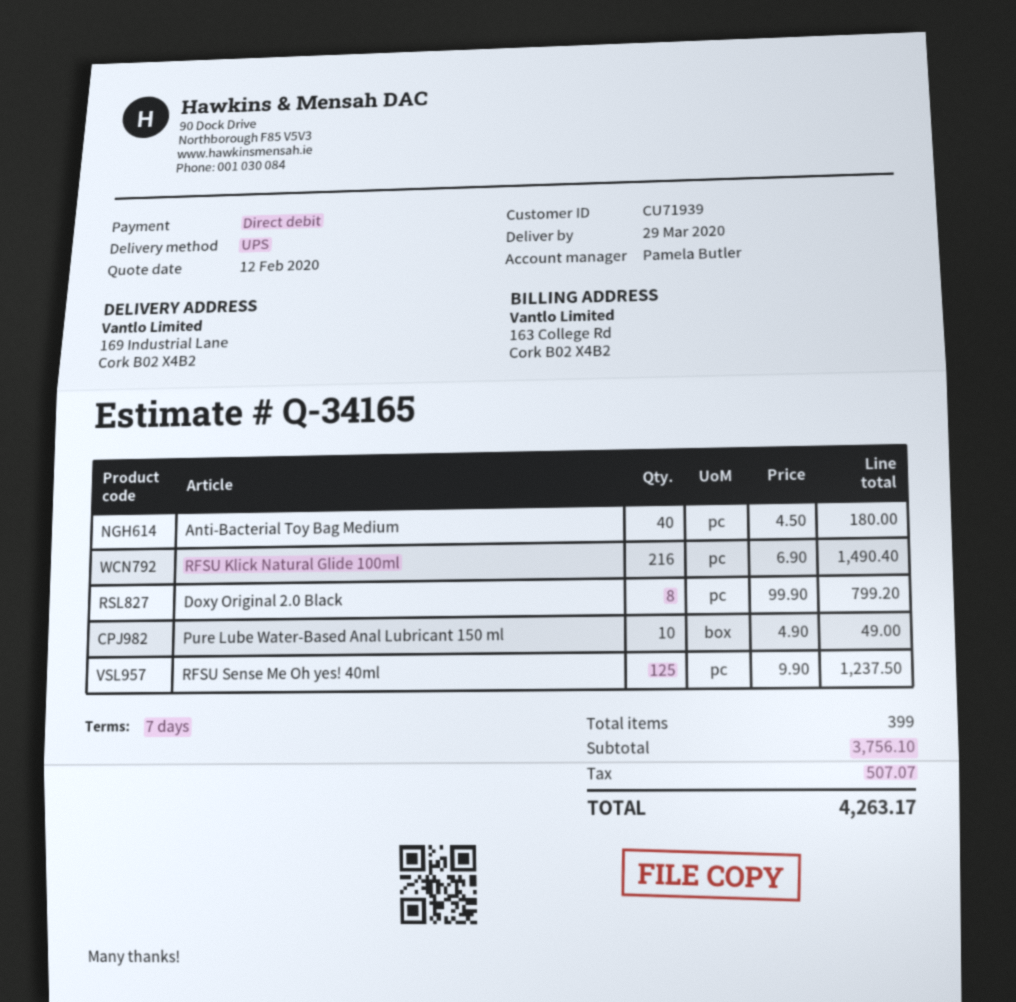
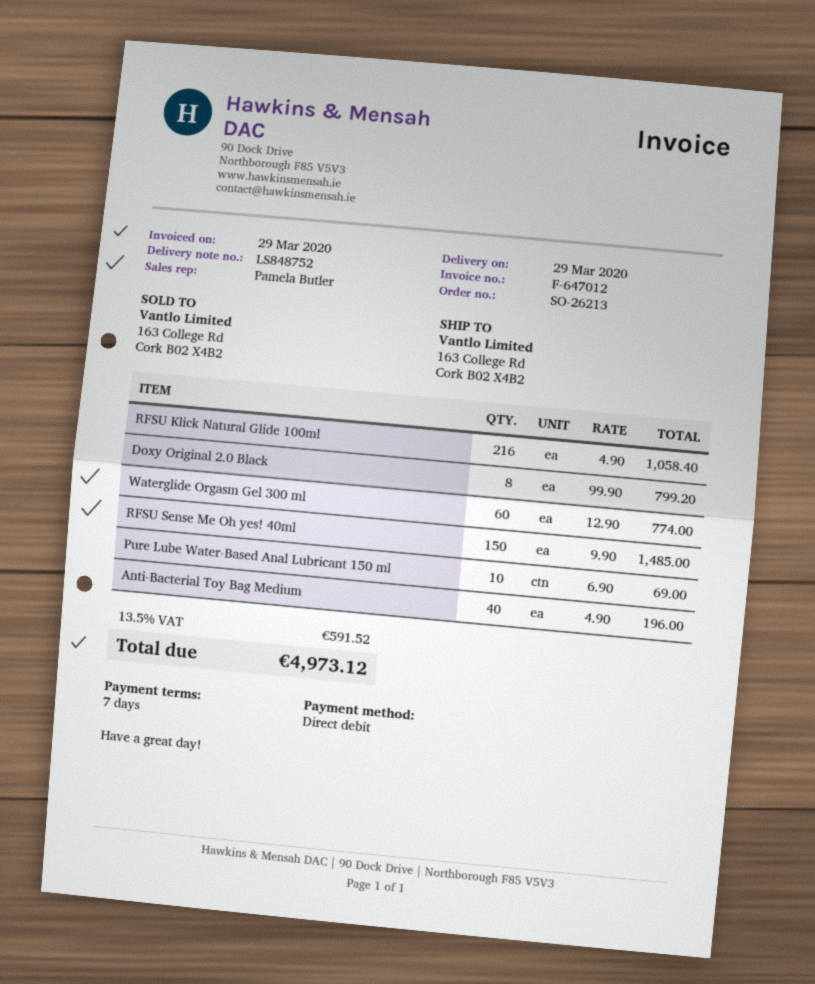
ship to: 169 Industrial Lane, Cork B02 X4B2 -> 163 College Rd, Cork B02 X4B2
Anti-Bacterial Toy Bag Medium: 40 x 4.50 = 180.00 -> 40 x 4.90 = 196.00
RFSU Klick Natural Glide 100ml: 216 x 6.90 = 1490.40 -> 216 x 4.90 = 1058.40
Pure Lube Water-Based Anal Lubricant 150 ml: 10 x 4.90 = 49.00 -> 10 x 6.90 = 69.00
RFSU Sense Me Oh yes! 40ml: 125 x 9.90 = 1237.50 -> 150 x 9.90 = 1485.00
Waterglide Orgasm Gel 300 ml: none -> 60 x 12.90 = 774.00
tax: 507.07 -> 591.52
total: 4263.17 -> 4973.12

